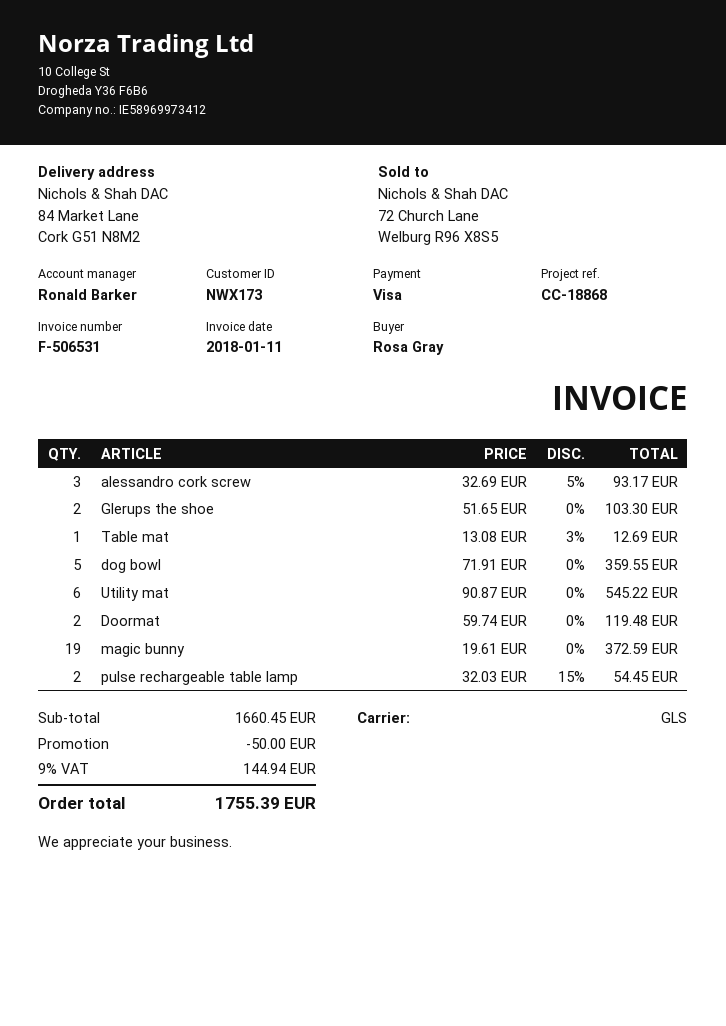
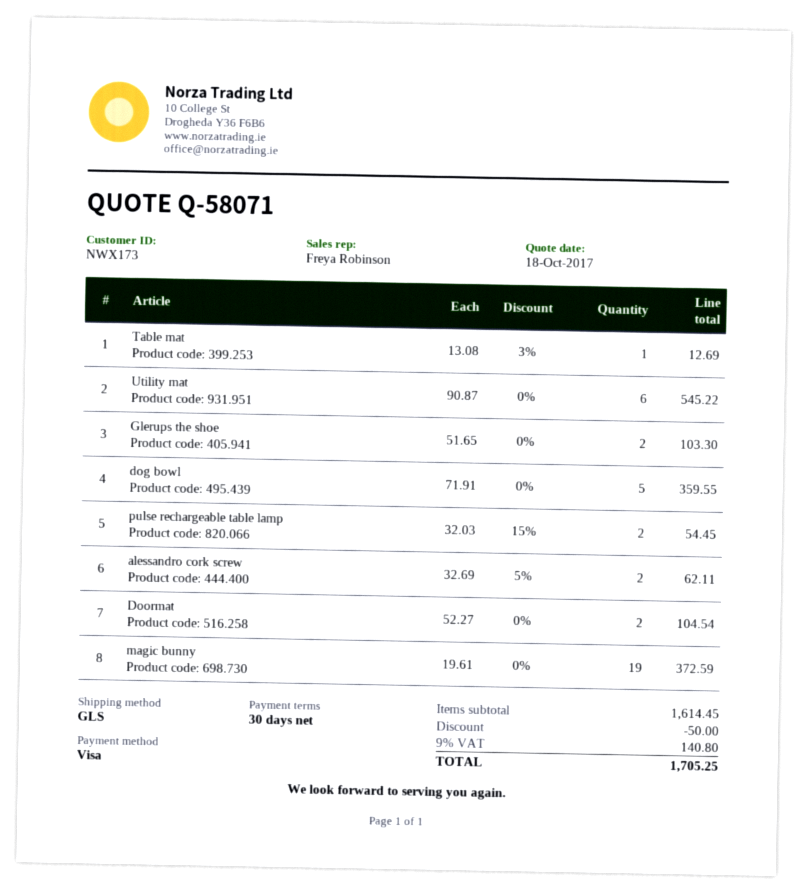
sales rep: Ronald Barker -> Freya Robinson
alessandro cork screw: 3 x 32.69 - 5% = 93.17 -> 2 x 32.69 - 5% = 62.11
Doormat: 2 x 59.74 = 119.48 -> 2 x 52.27 = 104.54
subtotal: 1660.45 -> 1614.45
tax: 9% = 144.94 -> 9% = 140.80
total: 1755.39 -> 1705.25

